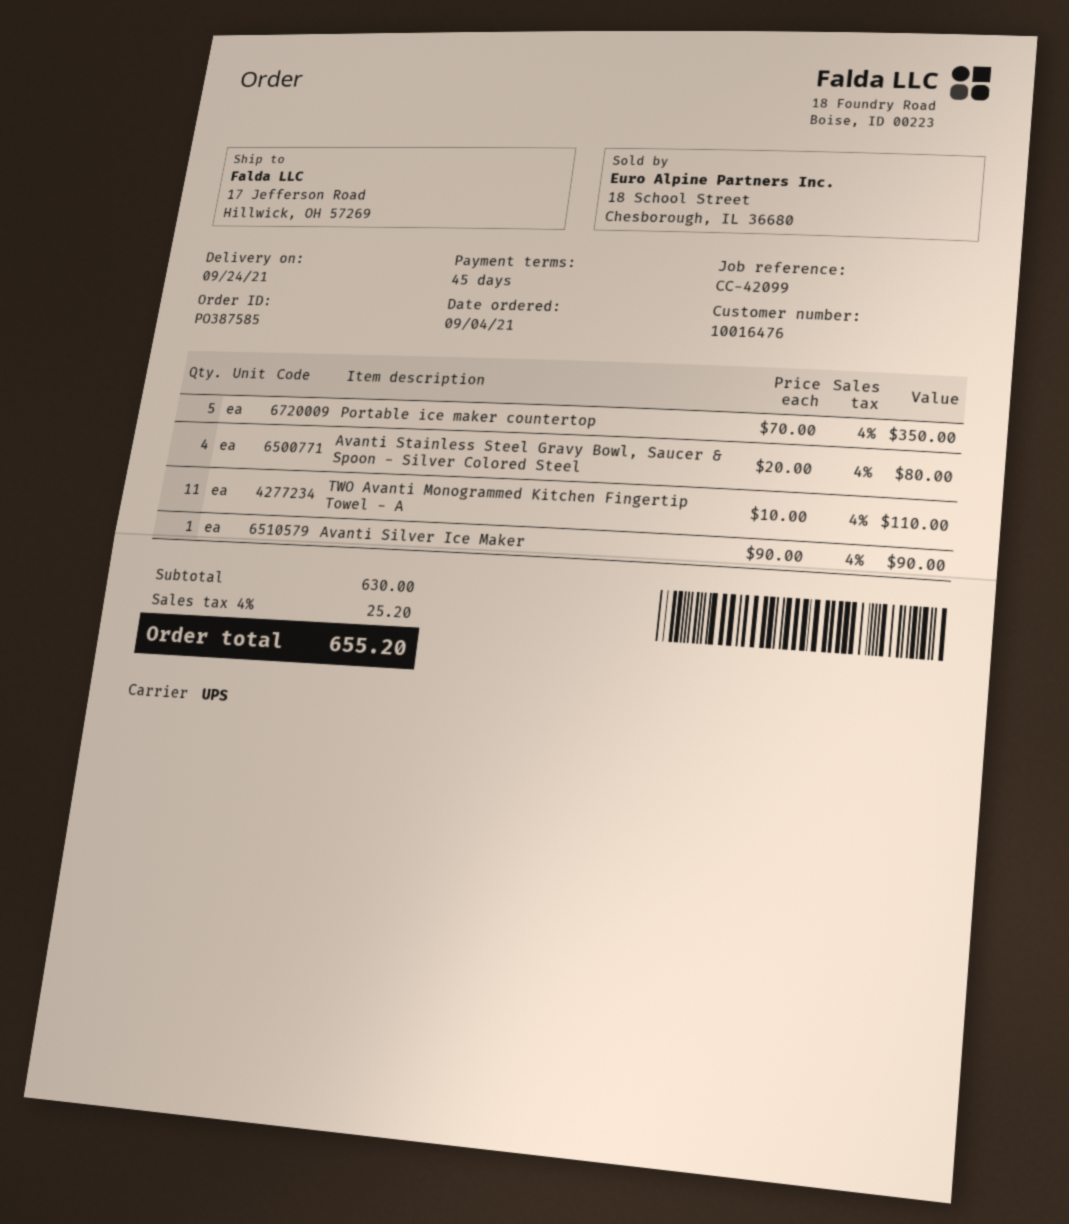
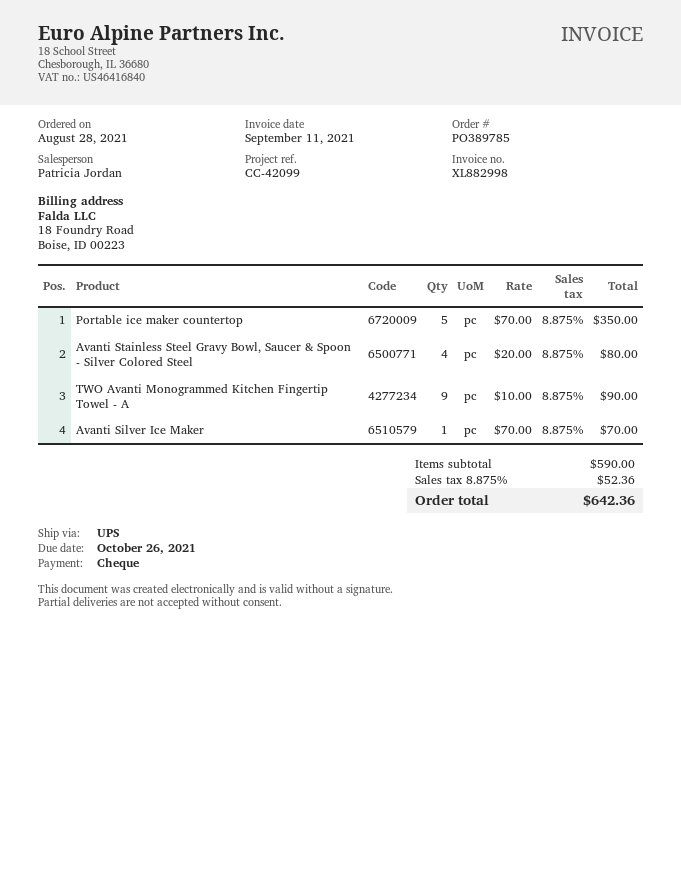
order number: PO387585 -> PO389785
order date: 2021-09-04 -> 2021-08-28
TWO Avanti Monogrammed Kitchen Fingertip Towel - A: 11 x 10.00 = 110.00 -> 9 x 10.00 = 90.00
Avanti Silver Ice Maker: 1 x 90.00 = 90.00 -> 1 x 70.00 = 70.00
subtotal: 630.00 -> 590.00
tax: 4% = 25.20 -> 8.875% = 52.36
total: 655.20 -> 642.36

